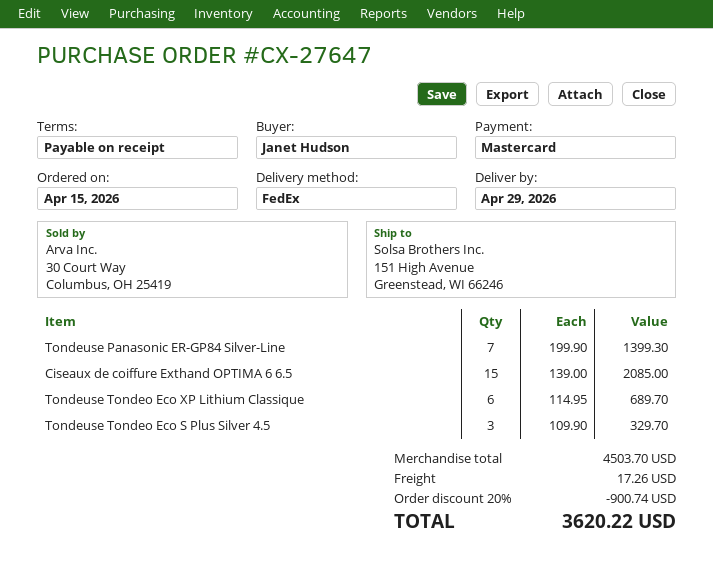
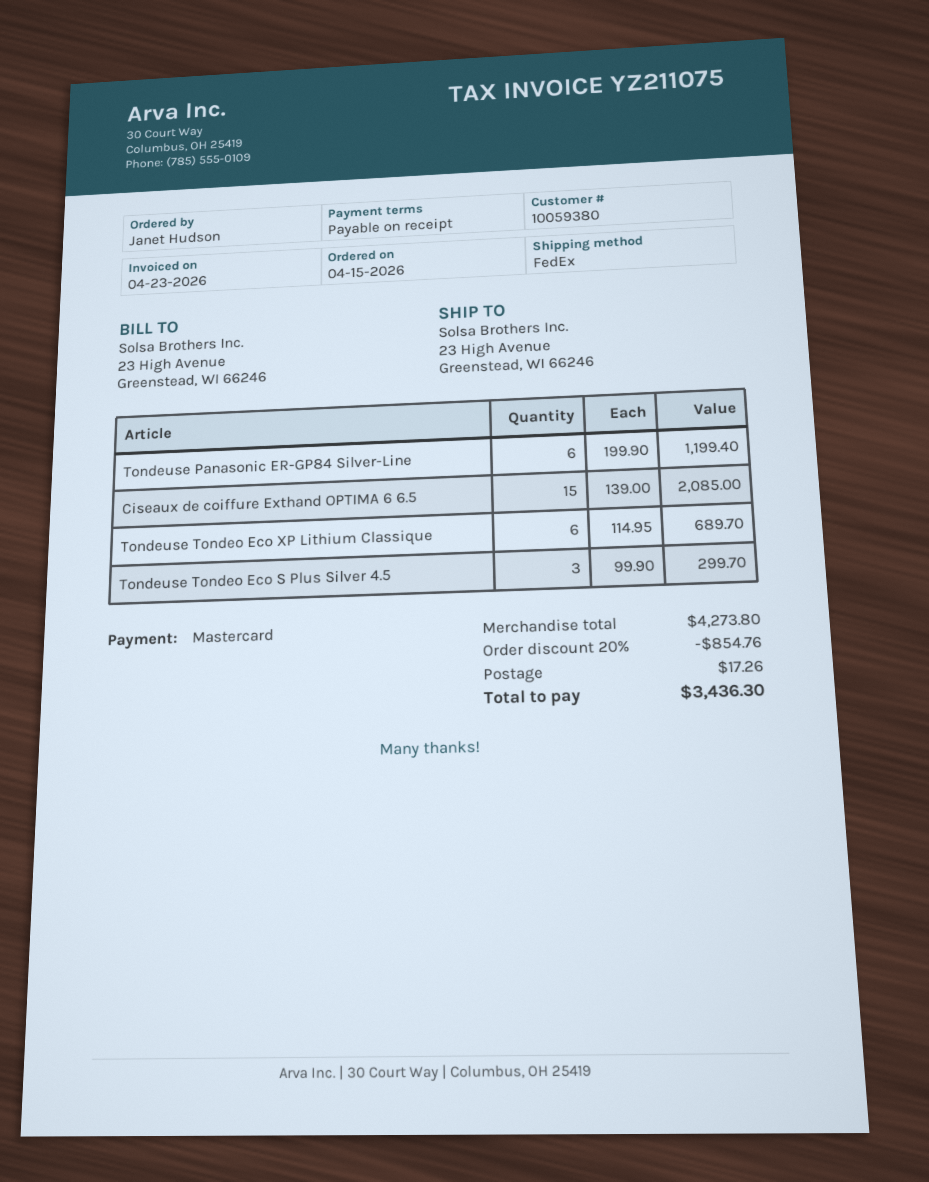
ship to: 151 High Avenue, Greenstead, WI 66246 -> 23 High Avenue, Greenstead, WI 66246
Tondeuse Panasonic ER-GP84 Silver-Line: 7 x 199.90 = 1399.30 -> 6 x 199.90 = 1199.40
Tondeuse Tondeo Eco S Plus Silver 4.5: 3 x 109.90 = 329.70 -> 3 x 99.90 = 299.70
subtotal: 4503.70 -> 4273.80
discount: 20% = 900.74 -> 20% = 854.76
total: 3620.22 -> 3436.30

